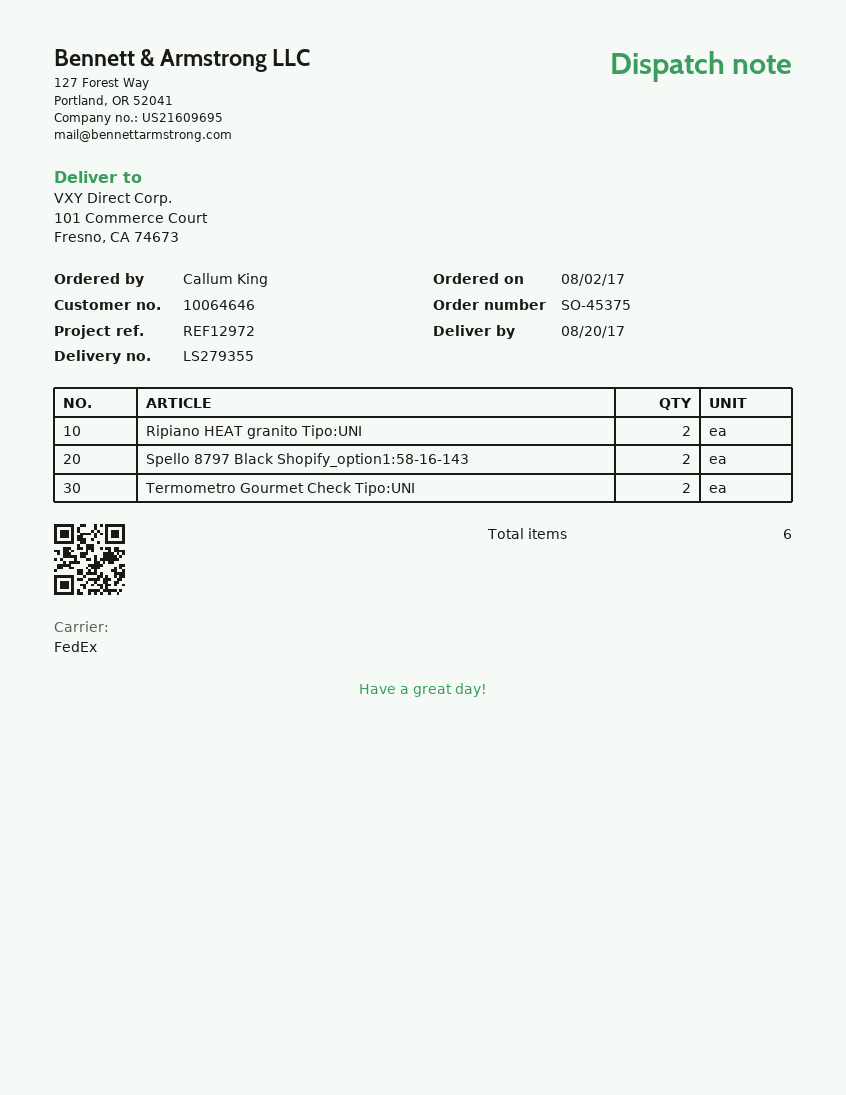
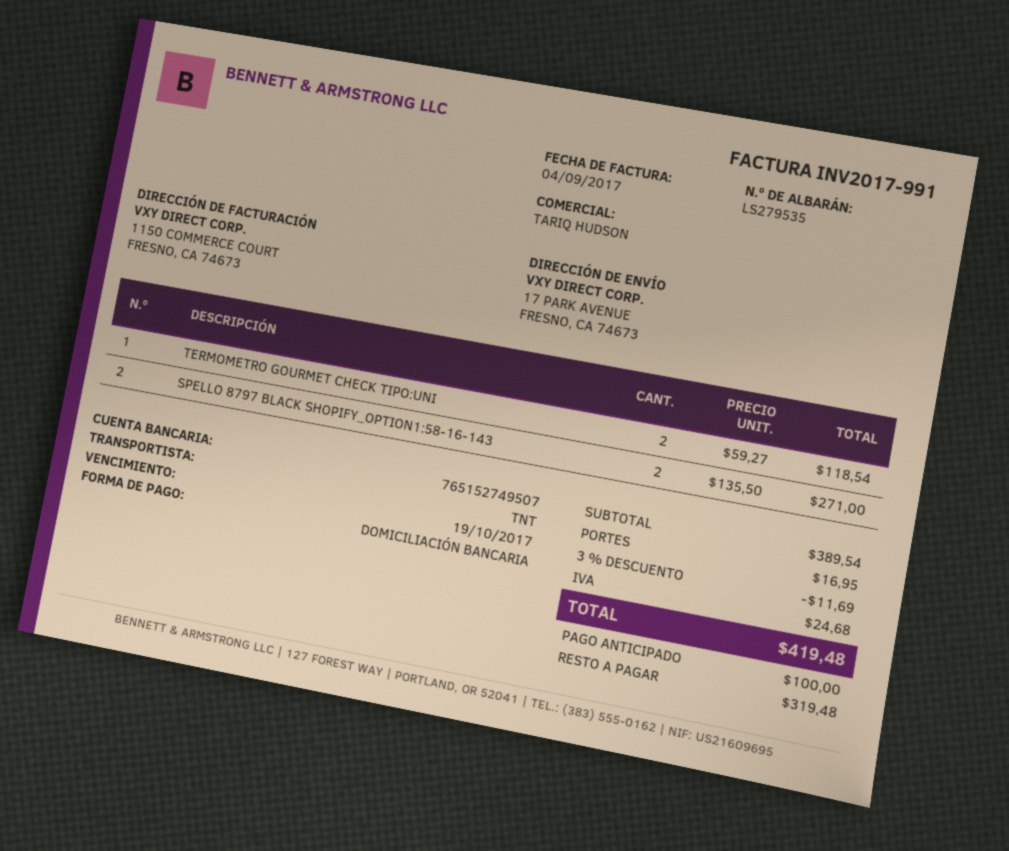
delivery note number: LS279355 -> LS279535
shipping method: FedEx -> TNT
ship to: 101 Commerce Court, Fresno, CA 74673 -> 17 PARK AVENUE, FRESNO, CA 74673
Ripiano HEAT granito Tipo:UNI: 2 -> none

